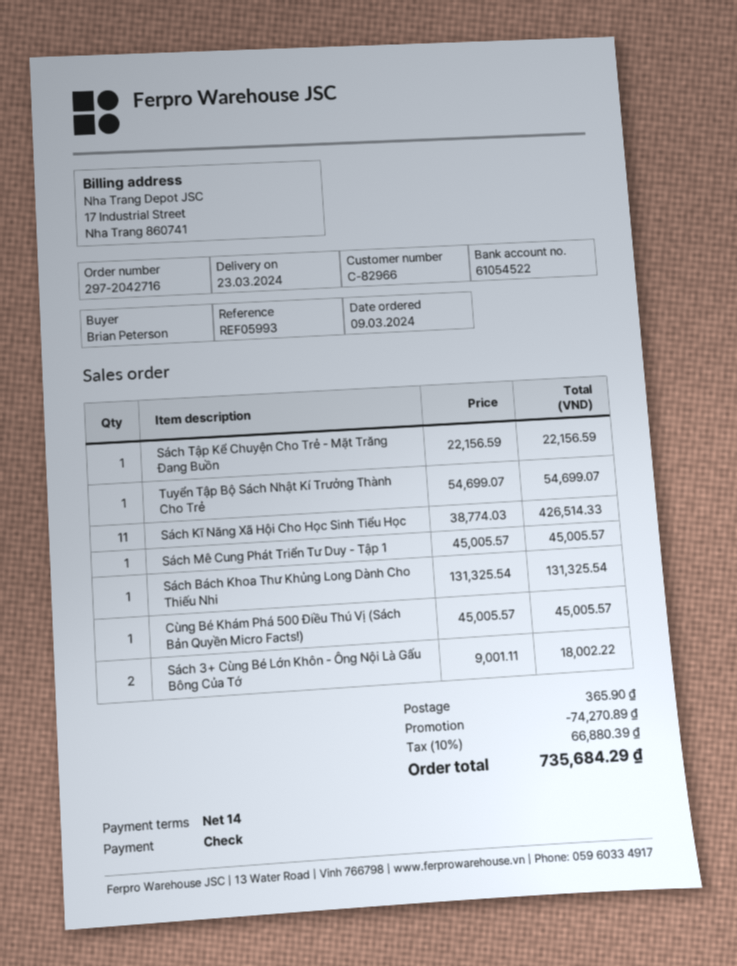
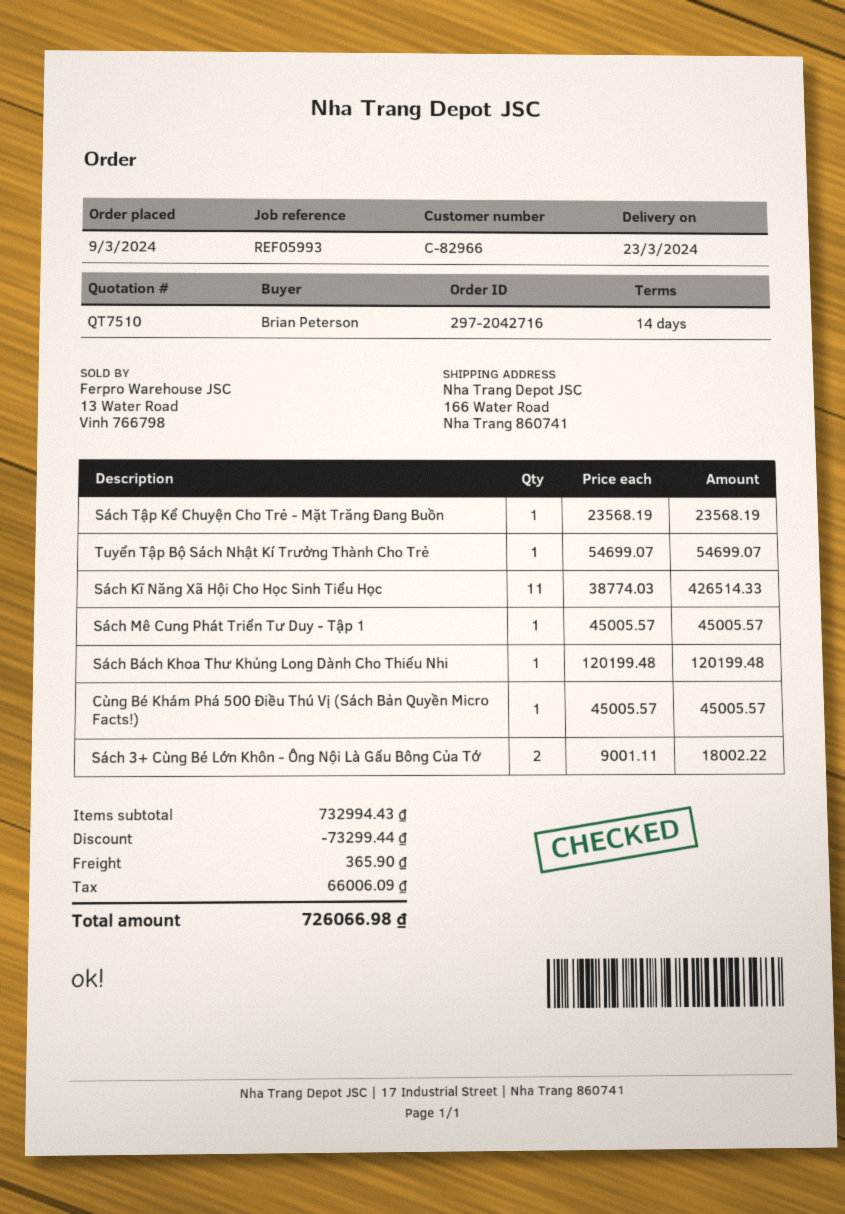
Sách Tập Kể Chuyện Cho Trẻ - Mặt Trăng Đang Buồn: 1 x 22156.59 = 22156.59 -> 1 x 23568.19 = 23568.19
Sách Bách Khoa Thư Khủng Long Dành Cho Thiếu Nhi: 1 x 131325.54 = 131325.54 -> 1 x 120199.48 = 120199.48
discount: 74270.89 -> 73299.44
tax: 66880.39 -> 66006.09
total: 735684.29 -> 726066.98

